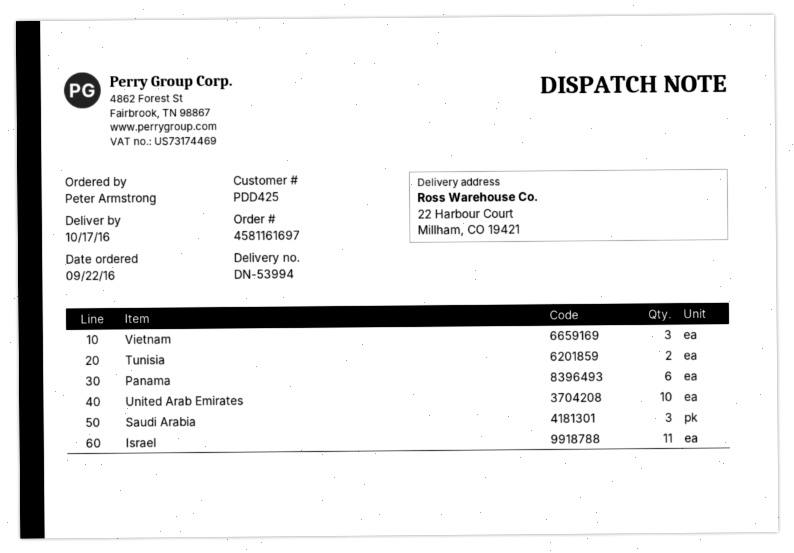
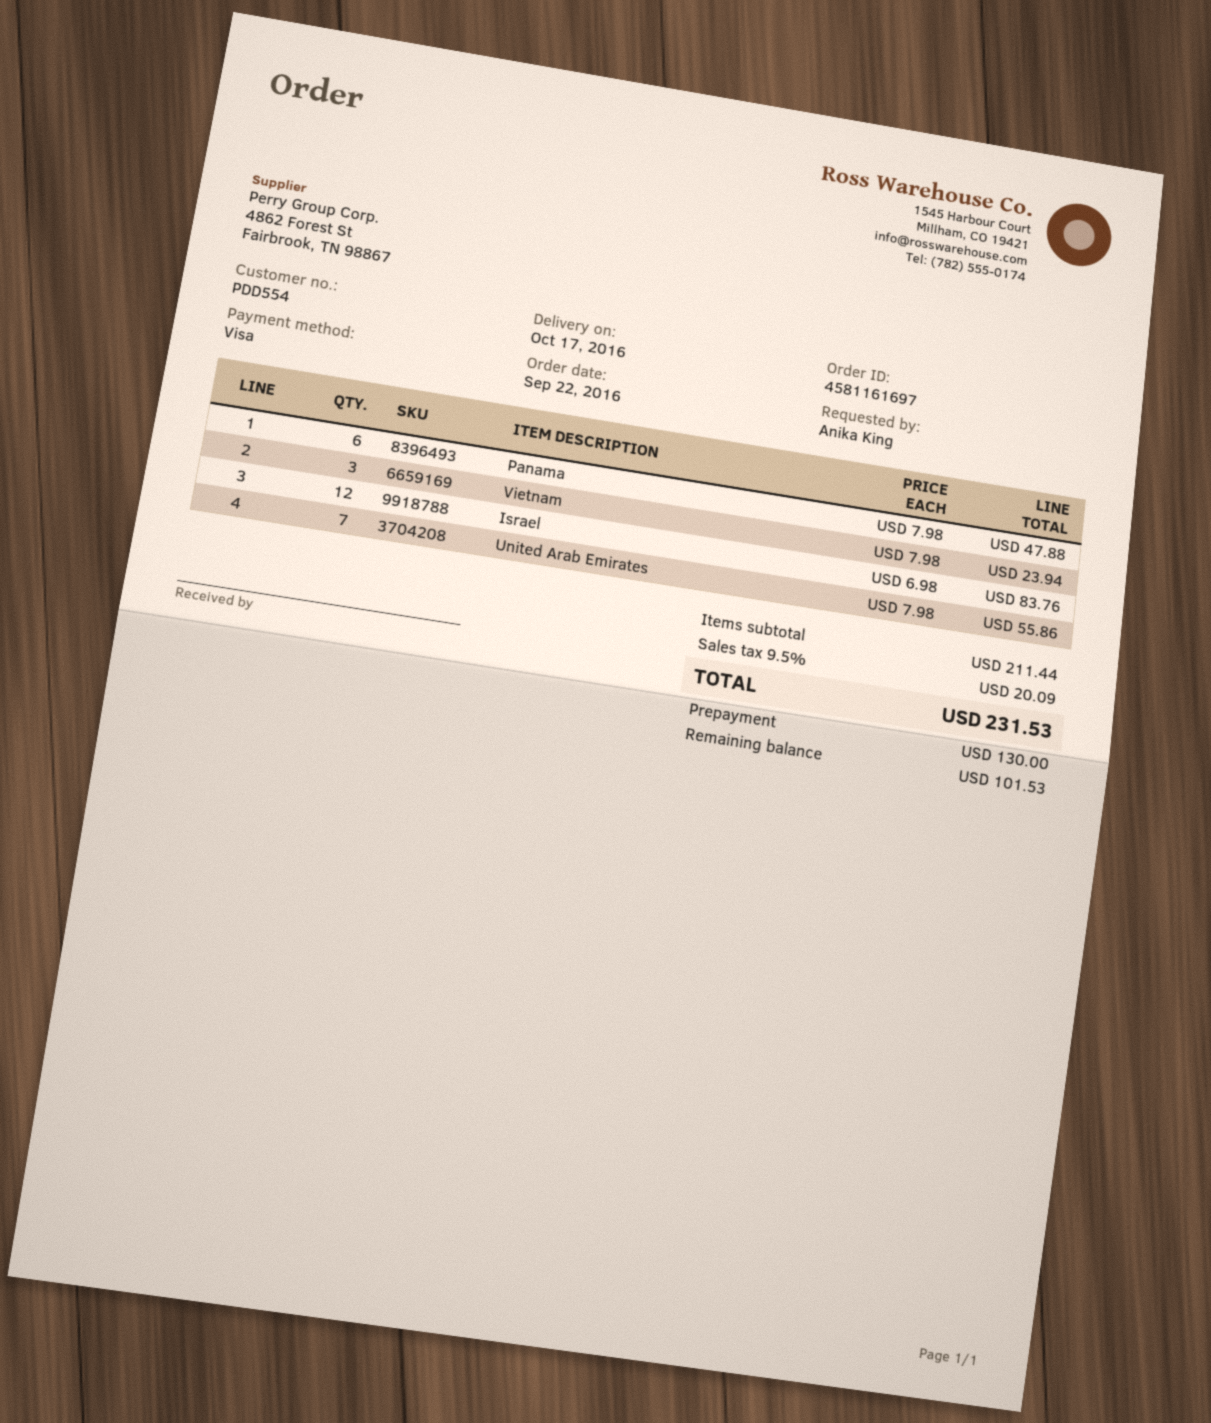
customer number: PDD425 -> PDD554
ordered by: Peter Armstrong -> Anika King
Tunisia: 2 -> none
United Arab Emirates: 10 -> 7
Saudi Arabia: 3 -> none
Israel: 11 -> 12

